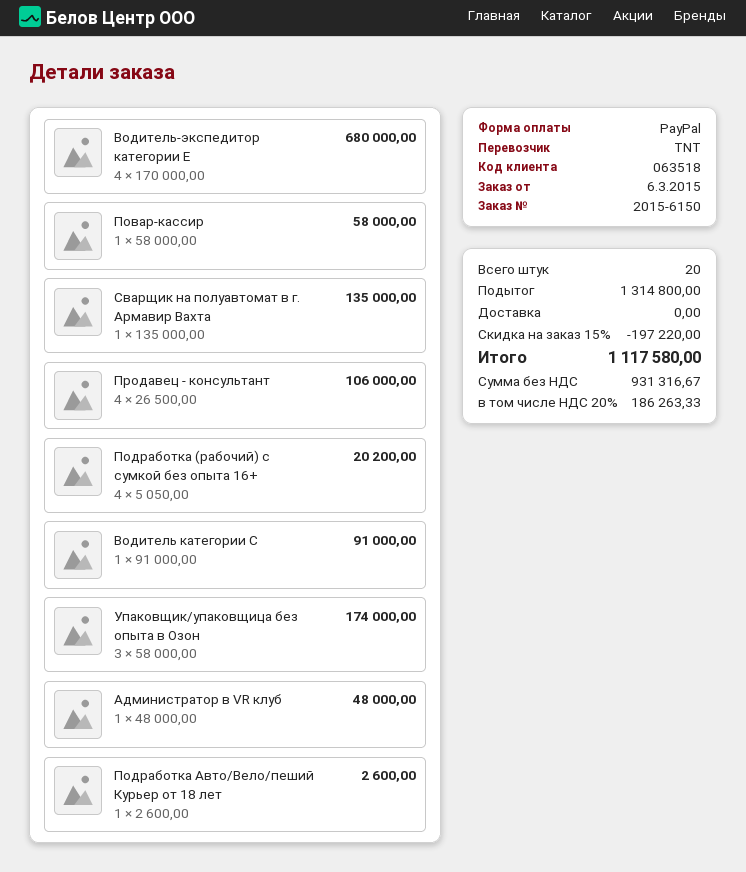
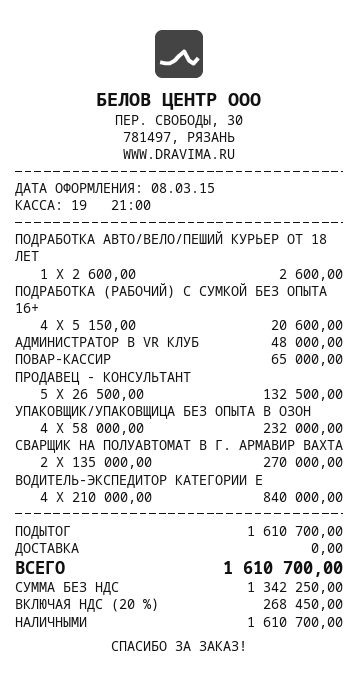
order date: 2015-03-06 -> 2015-03-08
payment method: PayPal -> cash
Водитель-экспедитор категории Е: 4 x 170000.00 = 680000.00 -> 4 x 210000.00 = 840000.00
Повар-кассир: 1 x 58000.00 = 58000.00 -> 1 x 65000.00 = 65000.00
Сварщик на полуавтомат в г. Армавир Вахта: 1 x 135000.00 = 135000.00 -> 2 x 135000.00 = 270000.00
Продавец - консультант: 4 x 26500.00 = 106000.00 -> 5 x 26500.00 = 132500.00
Подработка (рабочий) с сумкой без опыта 16+: 4 x 5050.00 = 20200.00 -> 4 x 5150.00 = 20600.00
Водитель категории С: 1 x 91000.00 = 91000.00 -> none
Упаковщик/упаковщица без опыта в Озон: 3 x 58000.00 = 174000.00 -> 4 x 58000.00 = 232000.00
subtotal: 1314800.00 -> 1610700.00
discount: 15% = 197220.00 -> none
net: 931316.67 -> 1342250.00
tax: 20% = 186263.33 -> 20% = 268450.00
total: 1117580.00 -> 1610700.00

